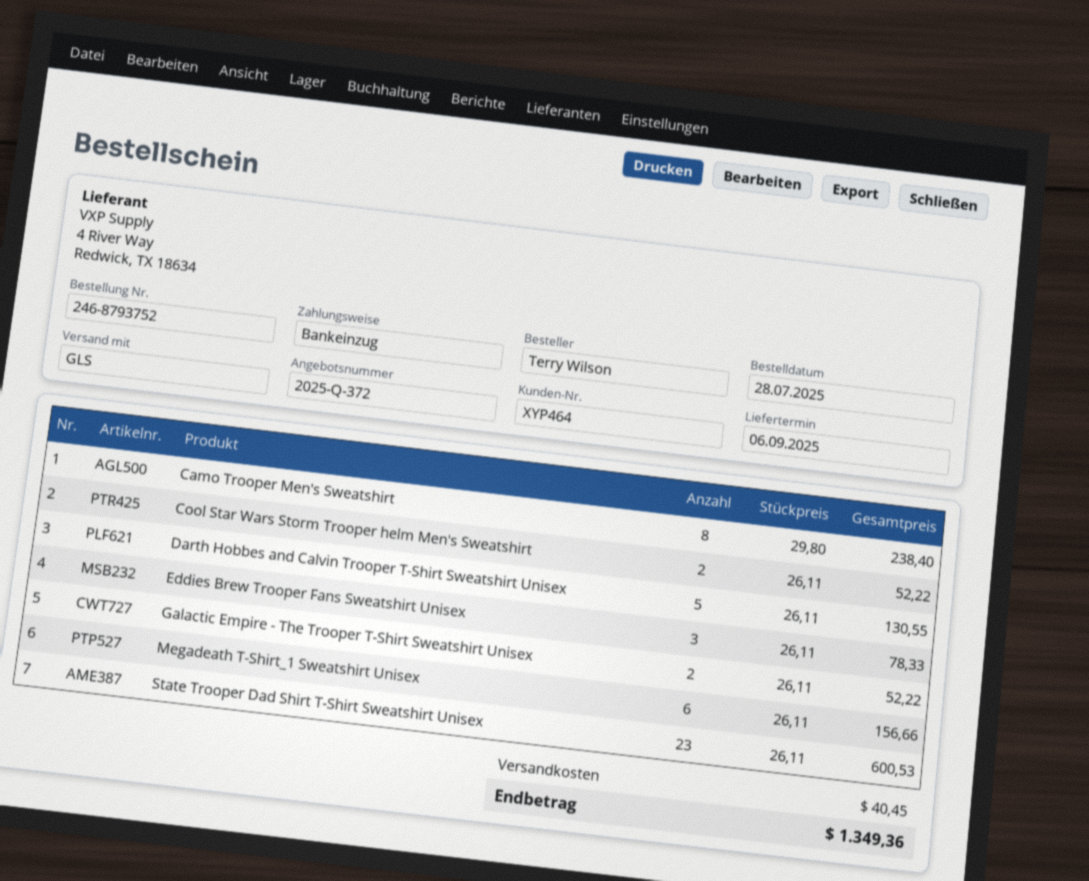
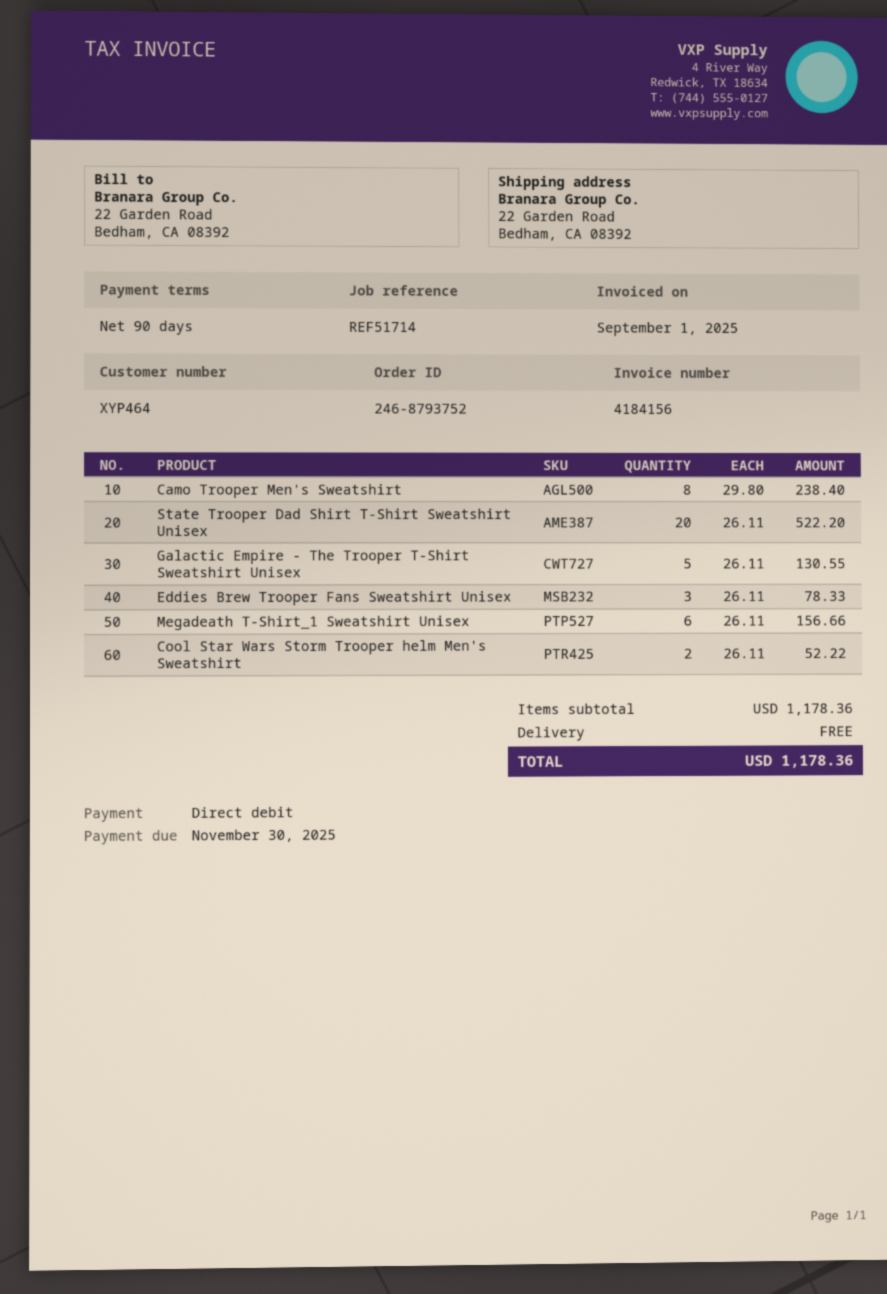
Darth Hobbes and Calvin Trooper T-Shirt Sweatshirt Unisex: 5 x 26.11 = 130.55 -> none
Galactic Empire - The Trooper T-Shirt Sweatshirt Unisex: 2 x 26.11 = 52.22 -> 5 x 26.11 = 130.55
State Trooper Dad Shirt T-Shirt Sweatshirt Unisex: 23 x 26.11 = 600.53 -> 20 x 26.11 = 522.20
shipping: 40.45 -> 0.00
total: 1349.36 -> 1178.36

